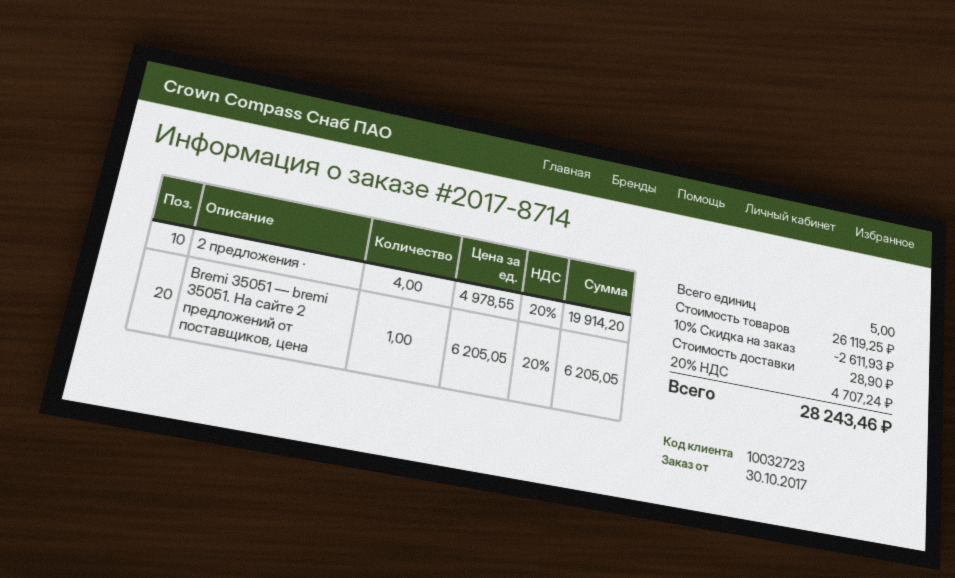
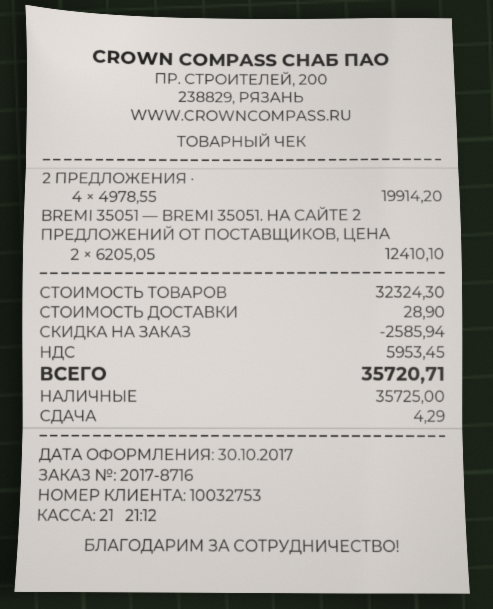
order number: 2017-8714 -> 2017-8716
customer number: 10032723 -> 10032753
Bremi 35051 — bremi 35051. На сайте 2 предложений от поставщиков, цена: 1 x 6205.05 = 6205.05 -> 2 x 6205.05 = 12410.10
subtotal: 26119.25 -> 32324.30
discount: 2611.93 -> 2585.94
tax: 4707.24 -> 5953.45
total: 28243.46 -> 35720.71

